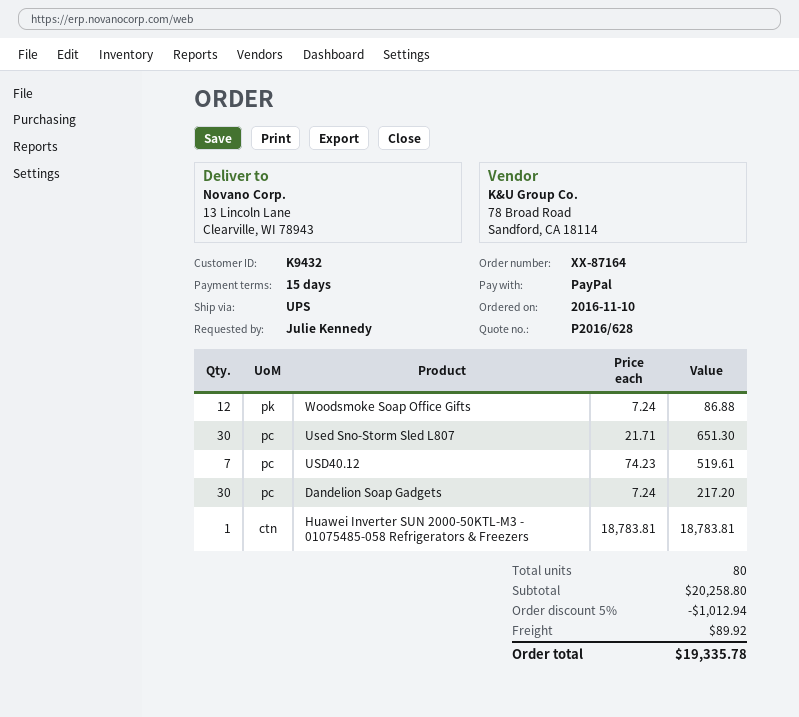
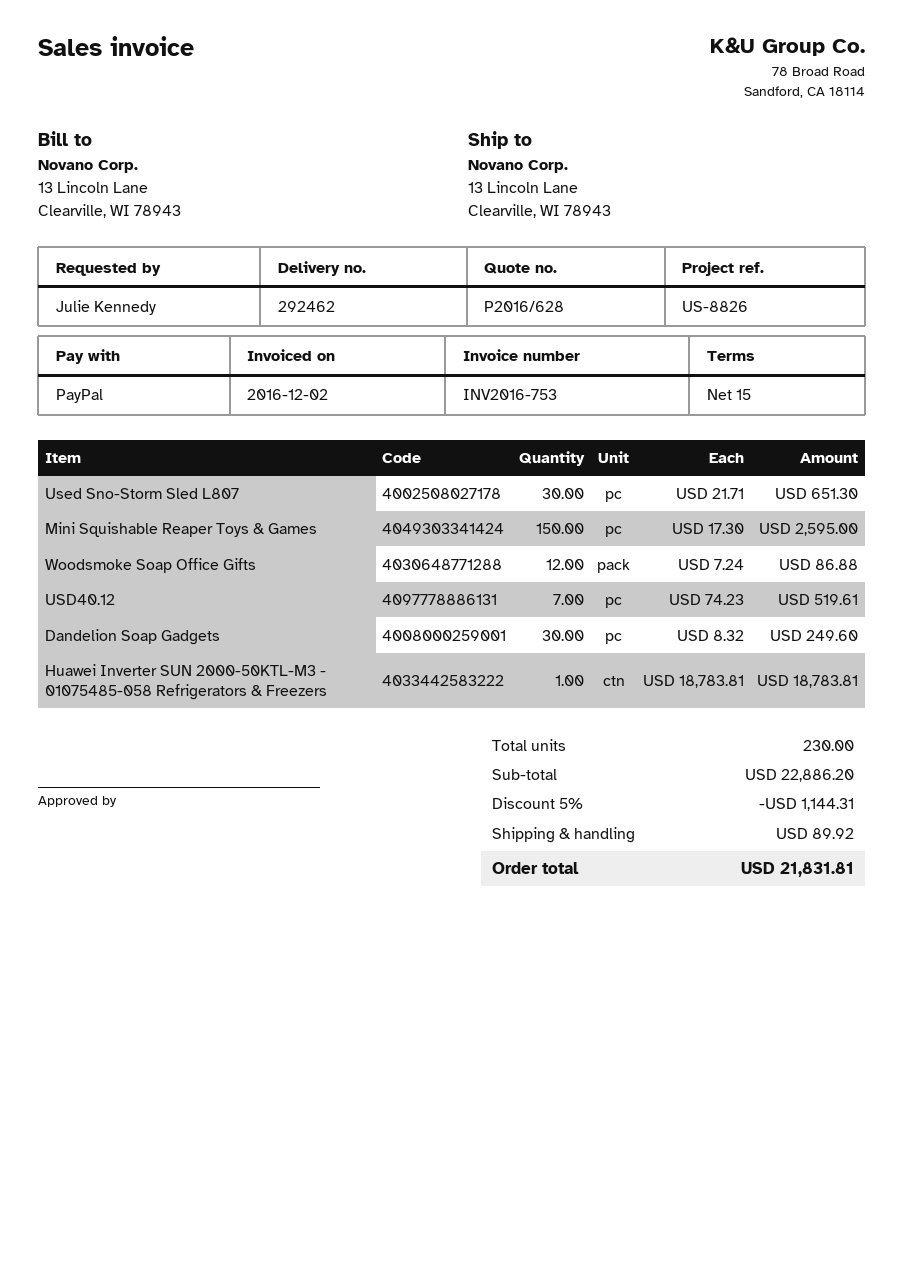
Dandelion Soap Gadgets: 30 x 7.24 = 217.20 -> 30 x 8.32 = 249.60
Mini Squishable Reaper Toys & Games: none -> 150 x 17.30 = 2595.00
total quantity: 80 -> 230
subtotal: 20258.80 -> 22886.20
discount: 5% = 1012.94 -> 5% = 1144.31
total: 19335.78 -> 21831.81

